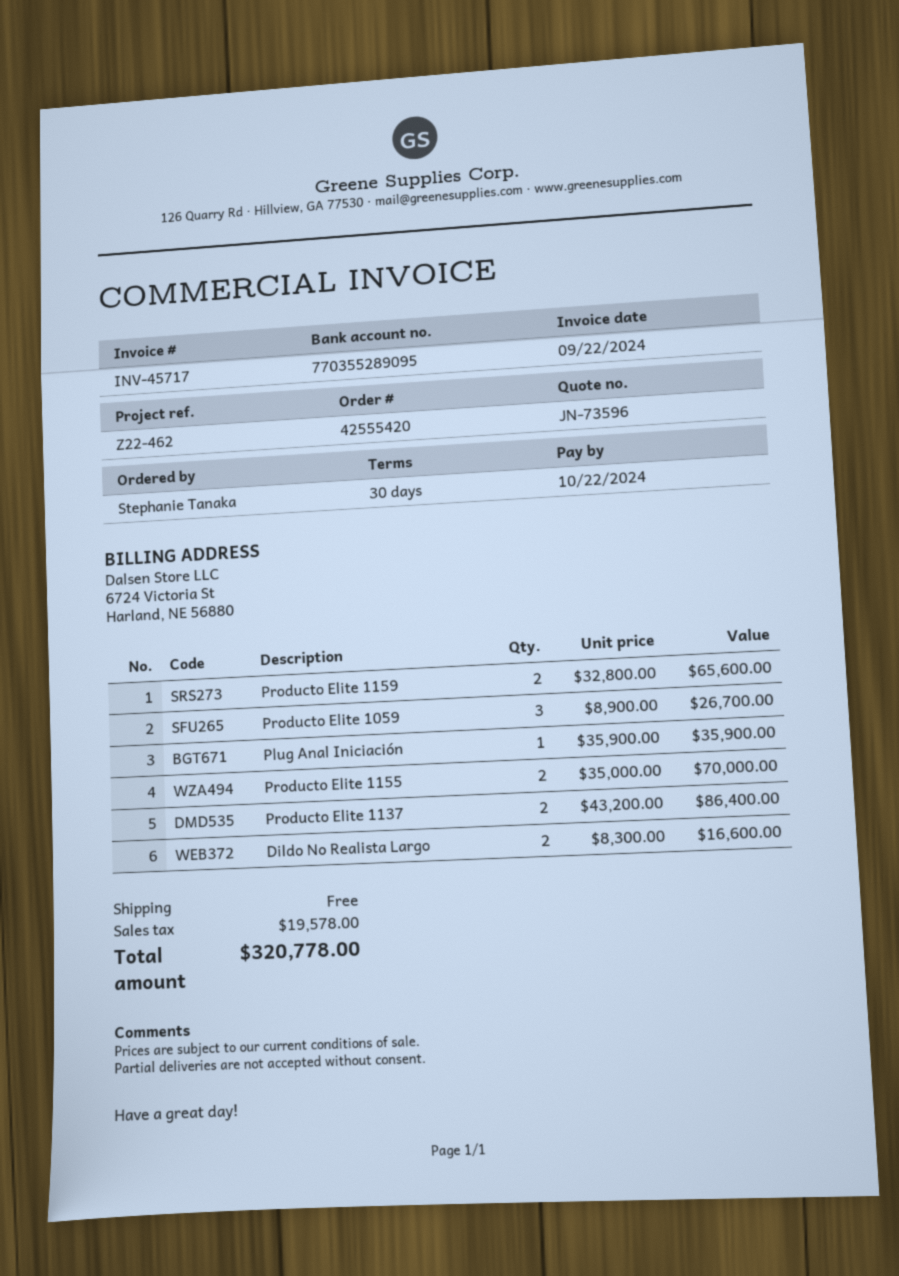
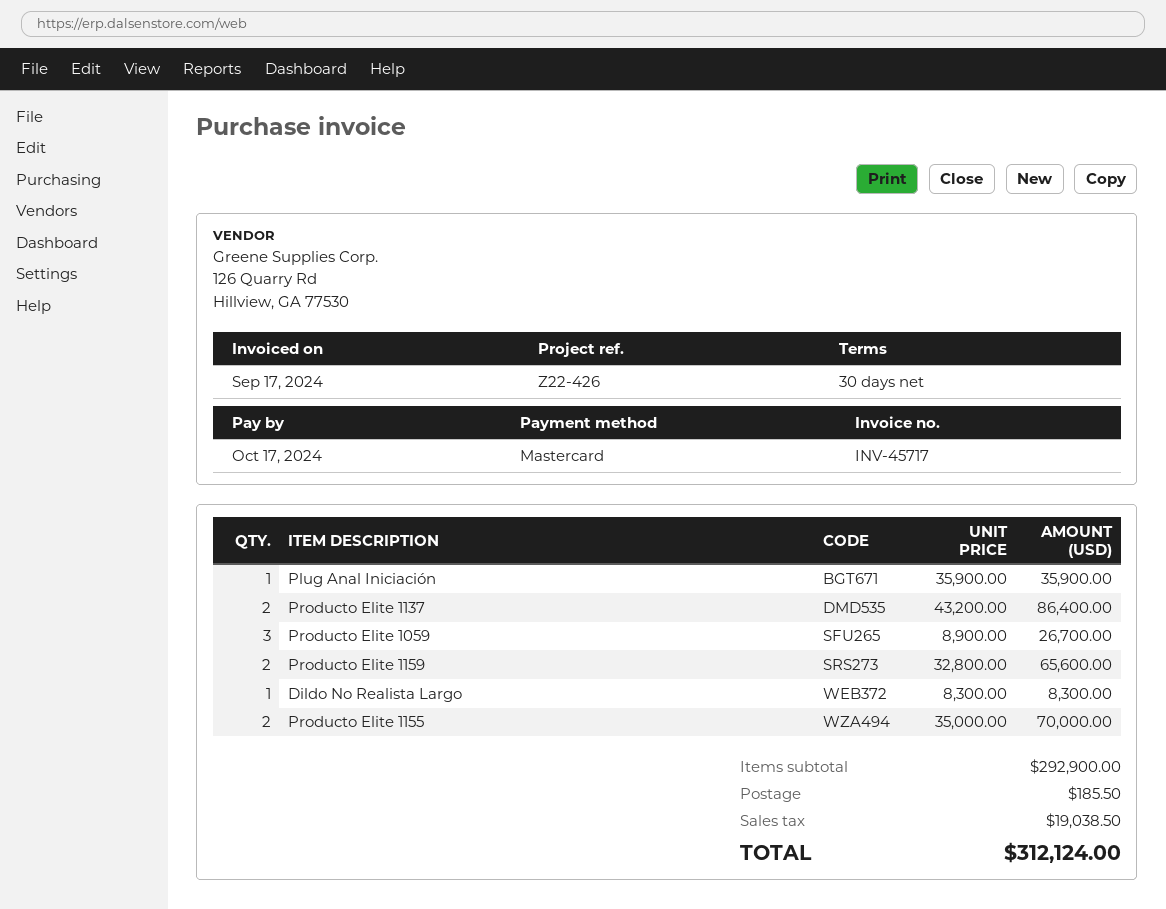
invoice date: 2024-09-22 -> 2024-09-17
due date: 2024-10-22 -> 2024-10-17
reference: Z22-462 -> Z22-426
Dildo No Realista Largo: 2 x 8300.00 = 16600.00 -> 1 x 8300.00 = 8300.00
shipping: 0.00 -> 185.50
tax: 19578.00 -> 19038.50
total: 320778.00 -> 312124.00

